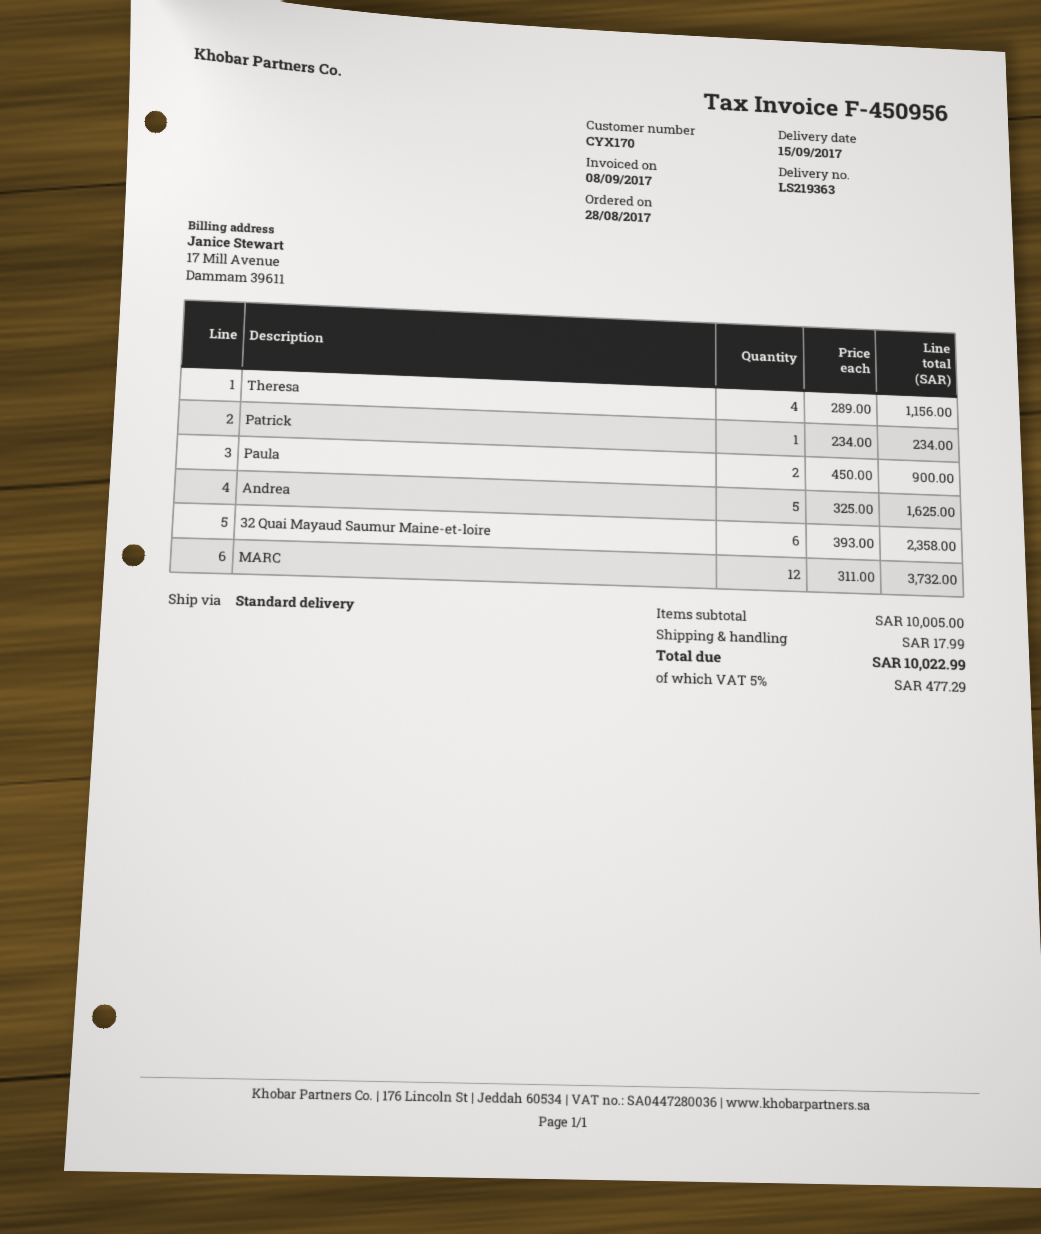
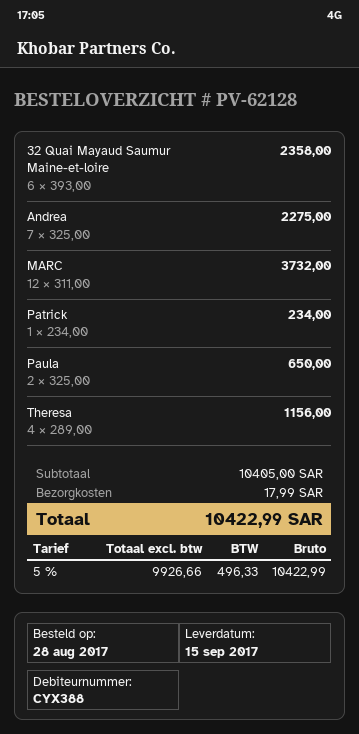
customer number: CYX170 -> CYX388
Paula: 2 x 450.00 = 900.00 -> 2 x 325.00 = 650.00
Andrea: 5 x 325.00 = 1625.00 -> 7 x 325.00 = 2275.00
subtotal: 10005.00 -> 10405.00
tax: 5% = 477.29 -> 5% = 496.33
total: 10022.99 -> 10422.99

